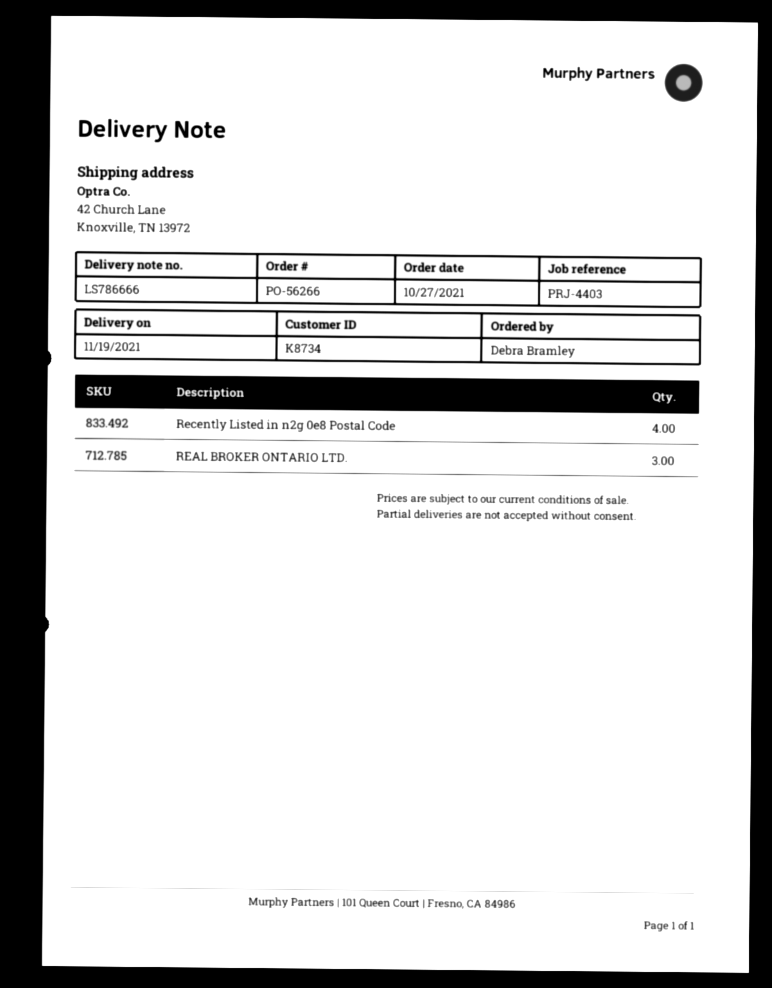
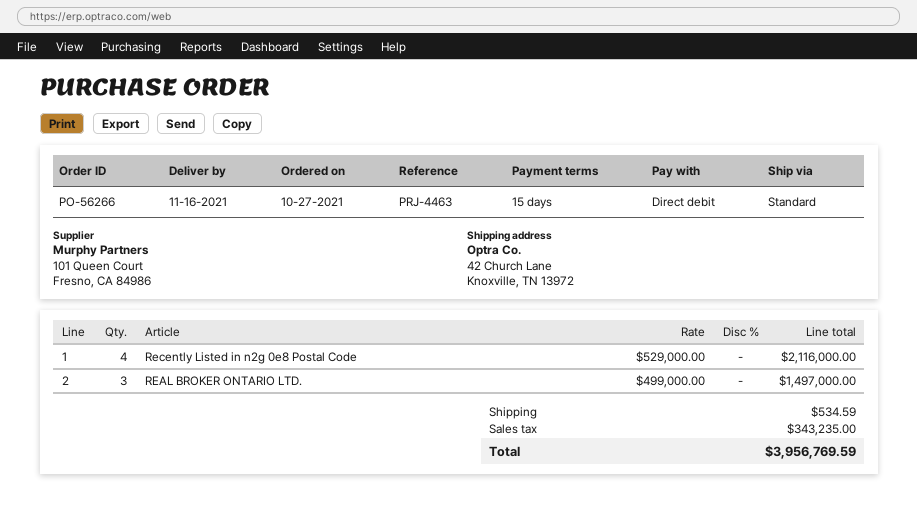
delivery date: 2021-11-19 -> 2021-11-16
reference: PRJ-4403 -> PRJ-4463

